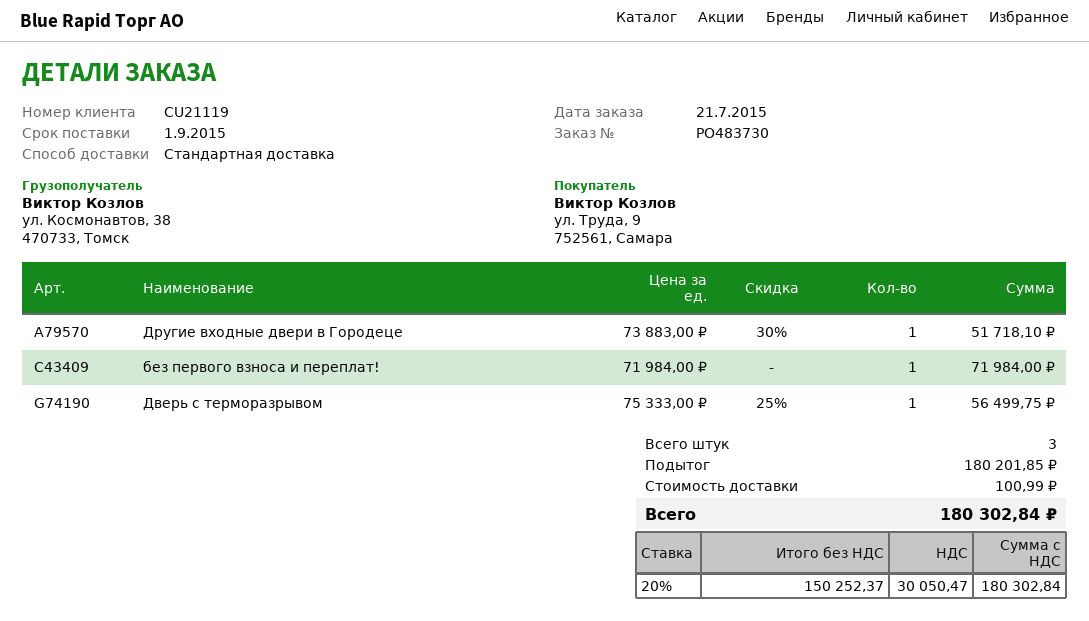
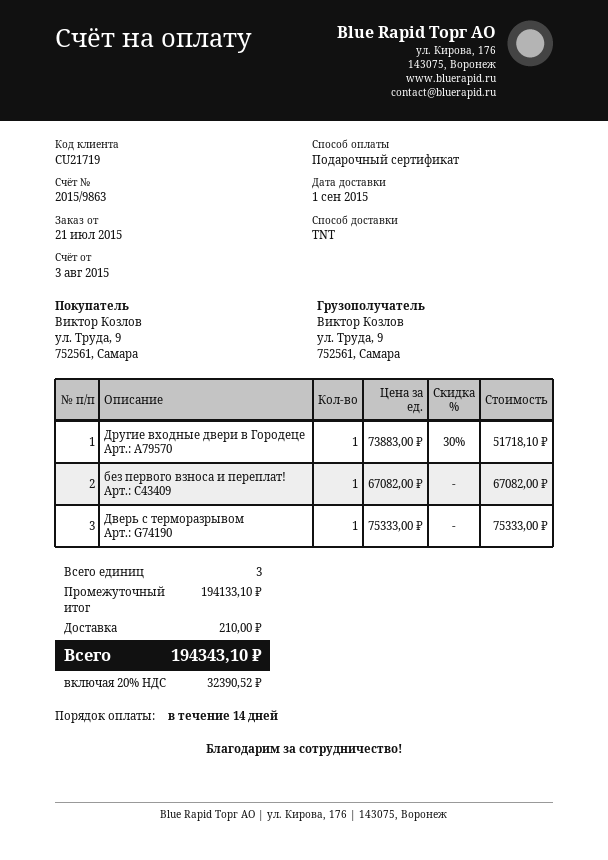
customer number: CU21119 -> CU21719
shipping method: standard -> TNT
ship to: ул. Космонавтов, 38, 470733, Томск -> ул. Труда, 9, 752561, Самара
без первого взноса и переплат!: 1 x 71984.00 = 71984.00 -> 1 x 67082.00 = 67082.00
Дверь с терморазрывом: 1 x 75333.00 - 25% = 56499.75 -> 1 x 75333.00 = 75333.00
subtotal: 180201.85 -> 194133.10
shipping: 100.99 -> 210.00
tax: 20% = 30050.47 -> 20% = 32390.52
total: 180302.84 -> 194343.10

